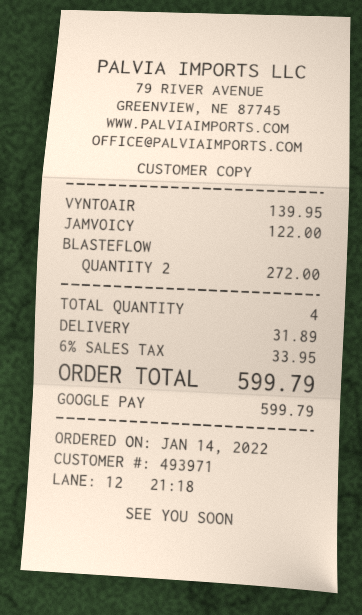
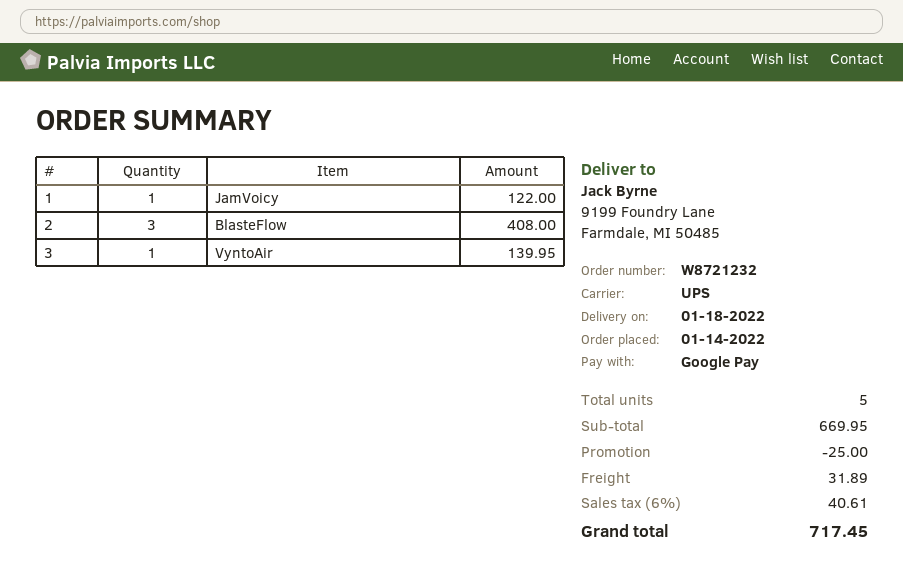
BLASTEFLOW: 2 for 272.00 -> 3 for 408.00
total quantity: 4 -> 5
discount: none -> 25.00
tax: 6% = 33.95 -> 6% = 40.61
total: 599.79 -> 717.45

